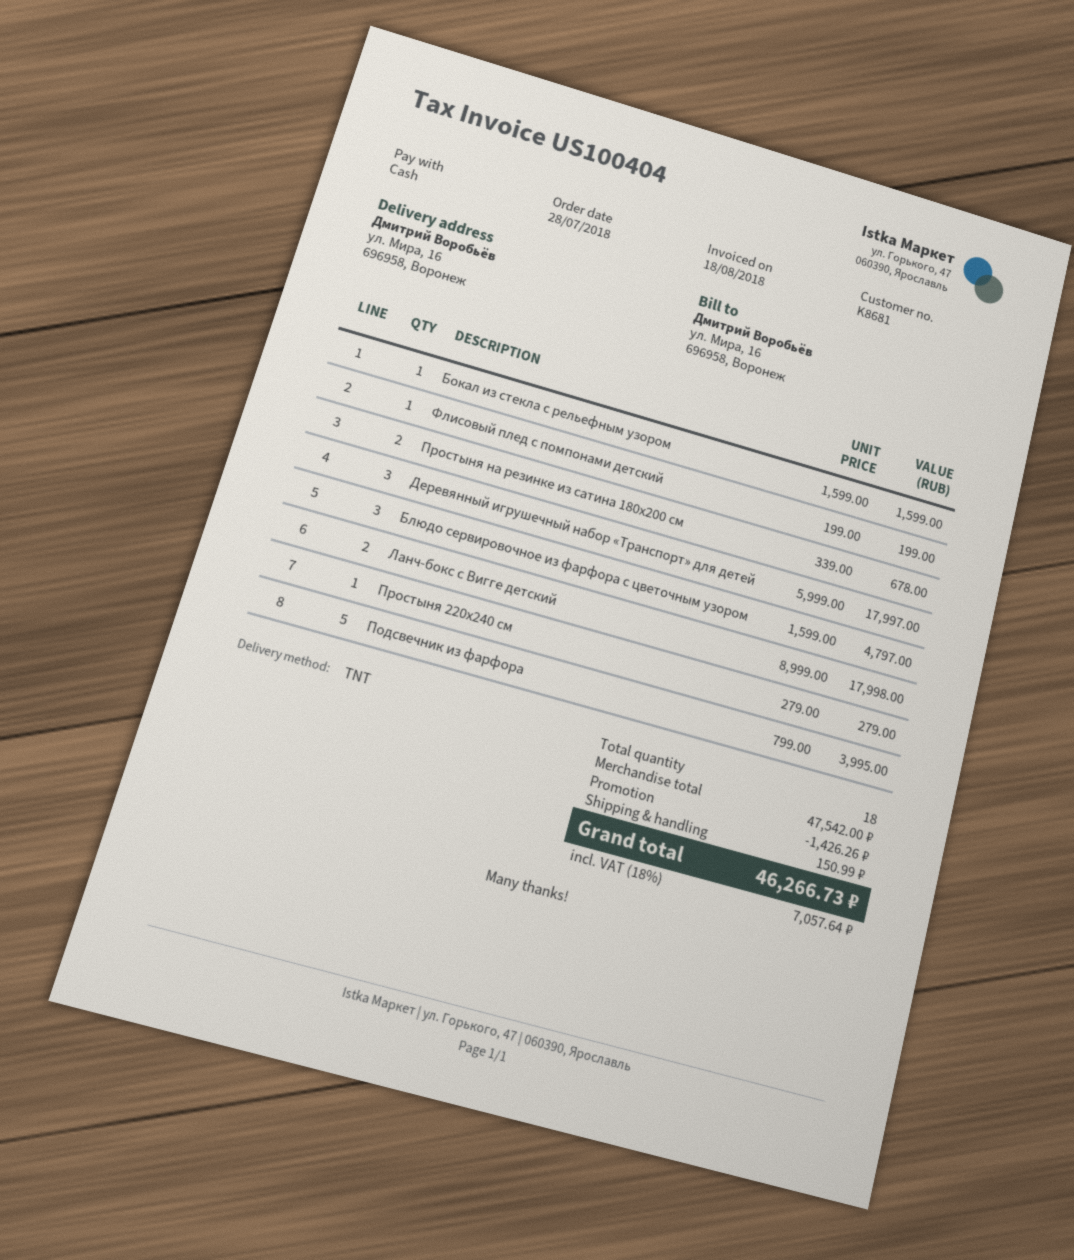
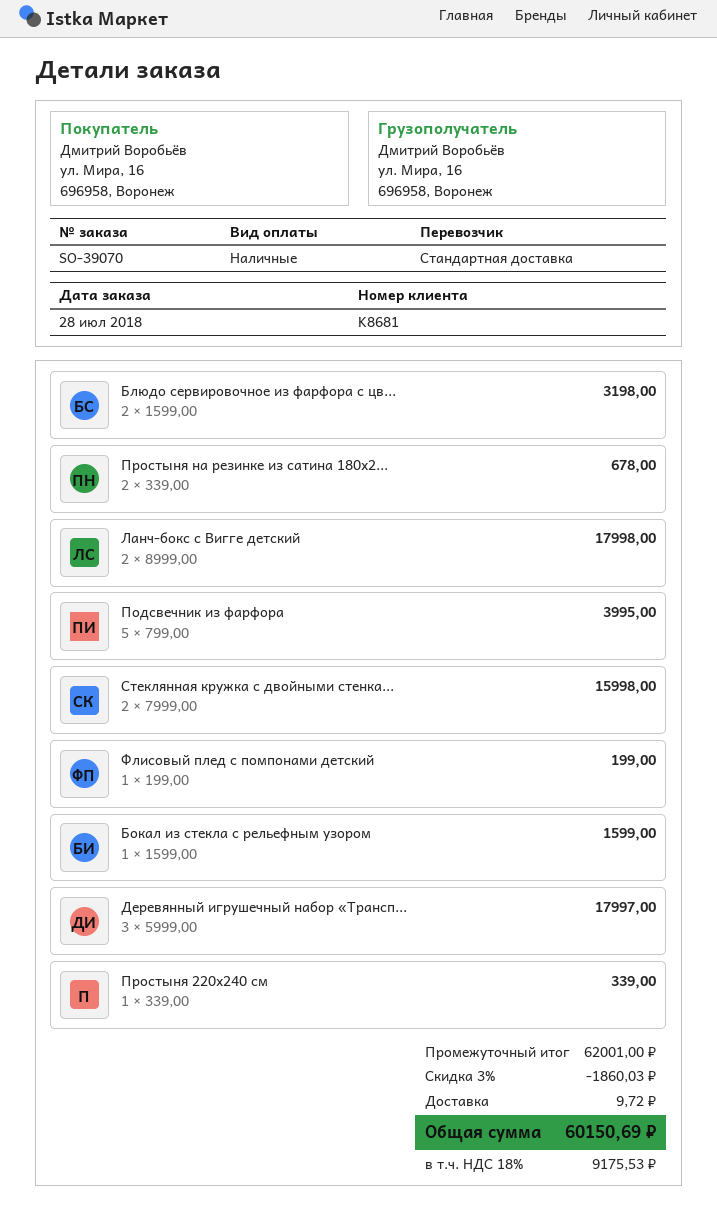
shipping method: TNT -> standard
Блюдо сервировочное из фарфора с цветочным узором: 3 x 1599.00 = 4797.00 -> 2 x 1599.00 = 3198.00
Простыня 220х240 см: 1 x 279.00 = 279.00 -> 1 x 339.00 = 339.00
Стеклянная кружка с двойными стенка...: none -> 2 x 7999.00 = 15998.00
subtotal: 47542.00 -> 62001.00
discount: 1426.26 -> 1860.03
shipping: 150.99 -> 9.72
tax: 18% = 7057.64 -> 18% = 9175.53
total: 46266.73 -> 60150.69

